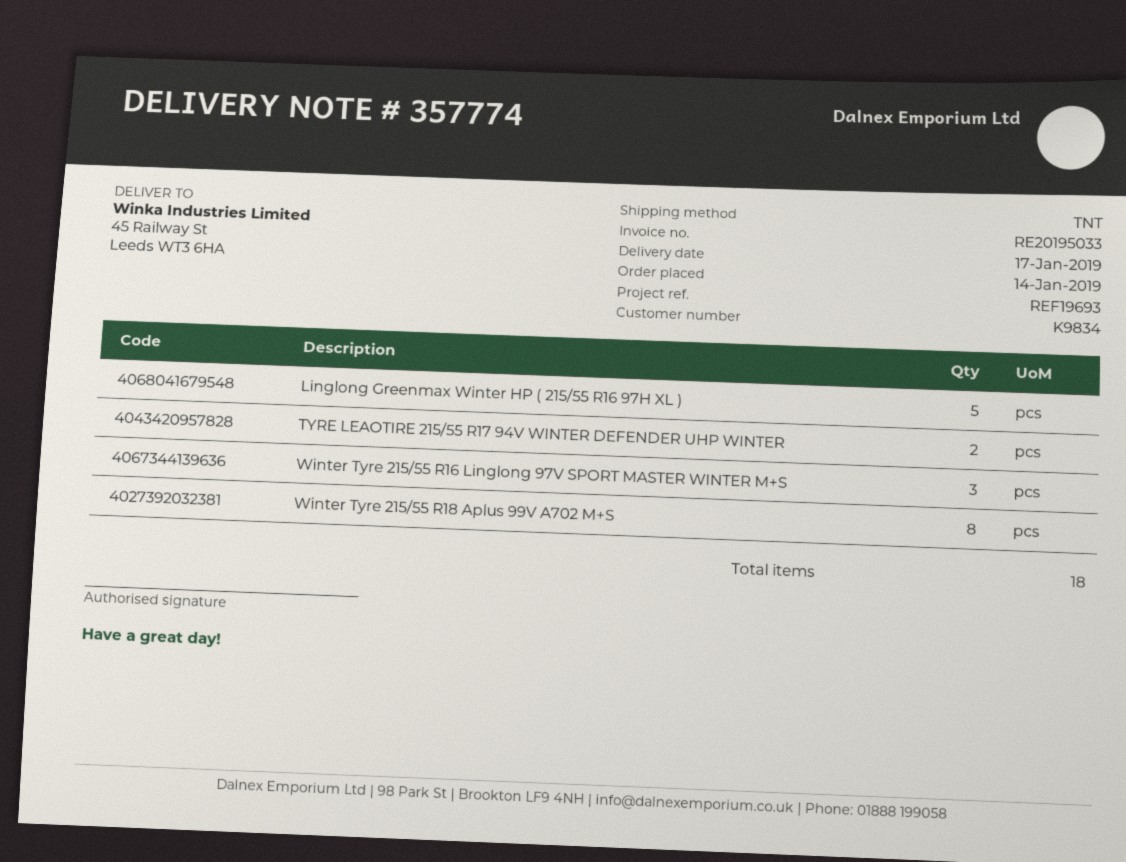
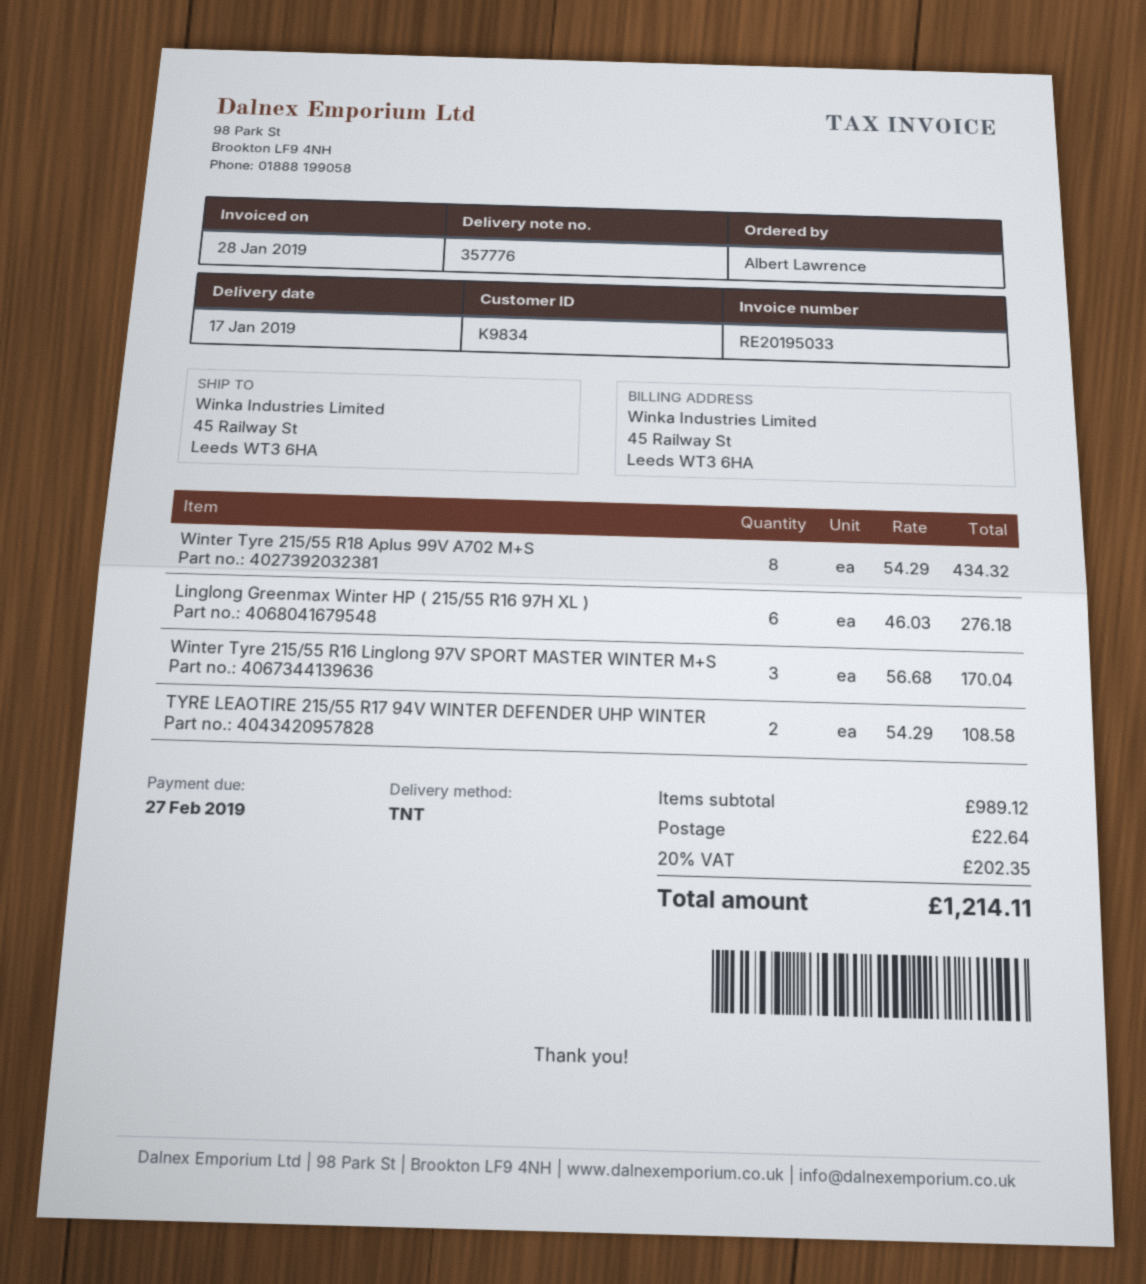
delivery note number: 357774 -> 357776
Linglong Greenmax Winter HP ( 215/55 R16 97H XL ): 5 -> 6

